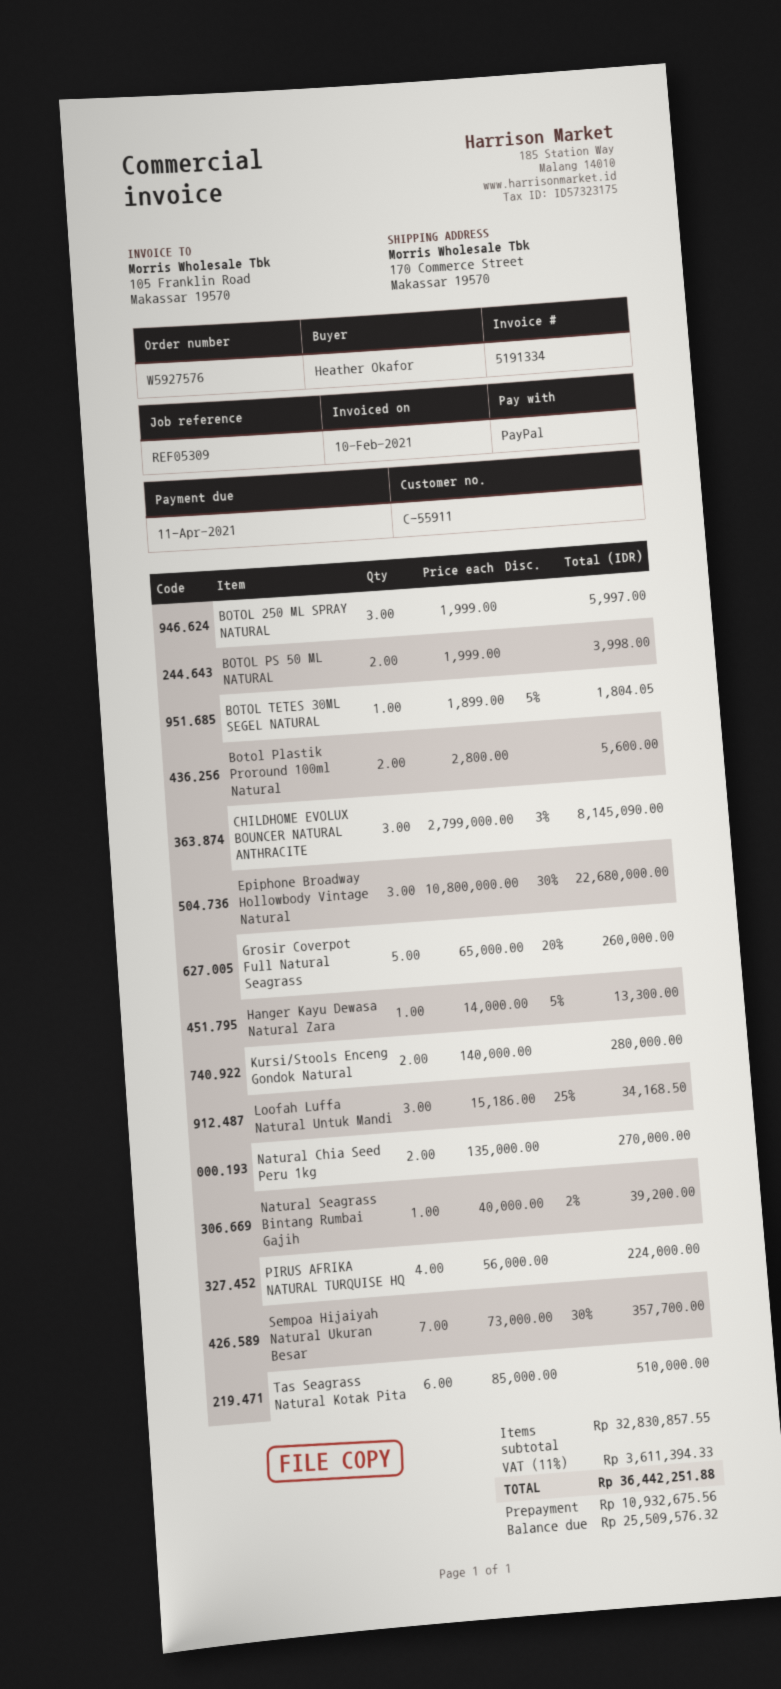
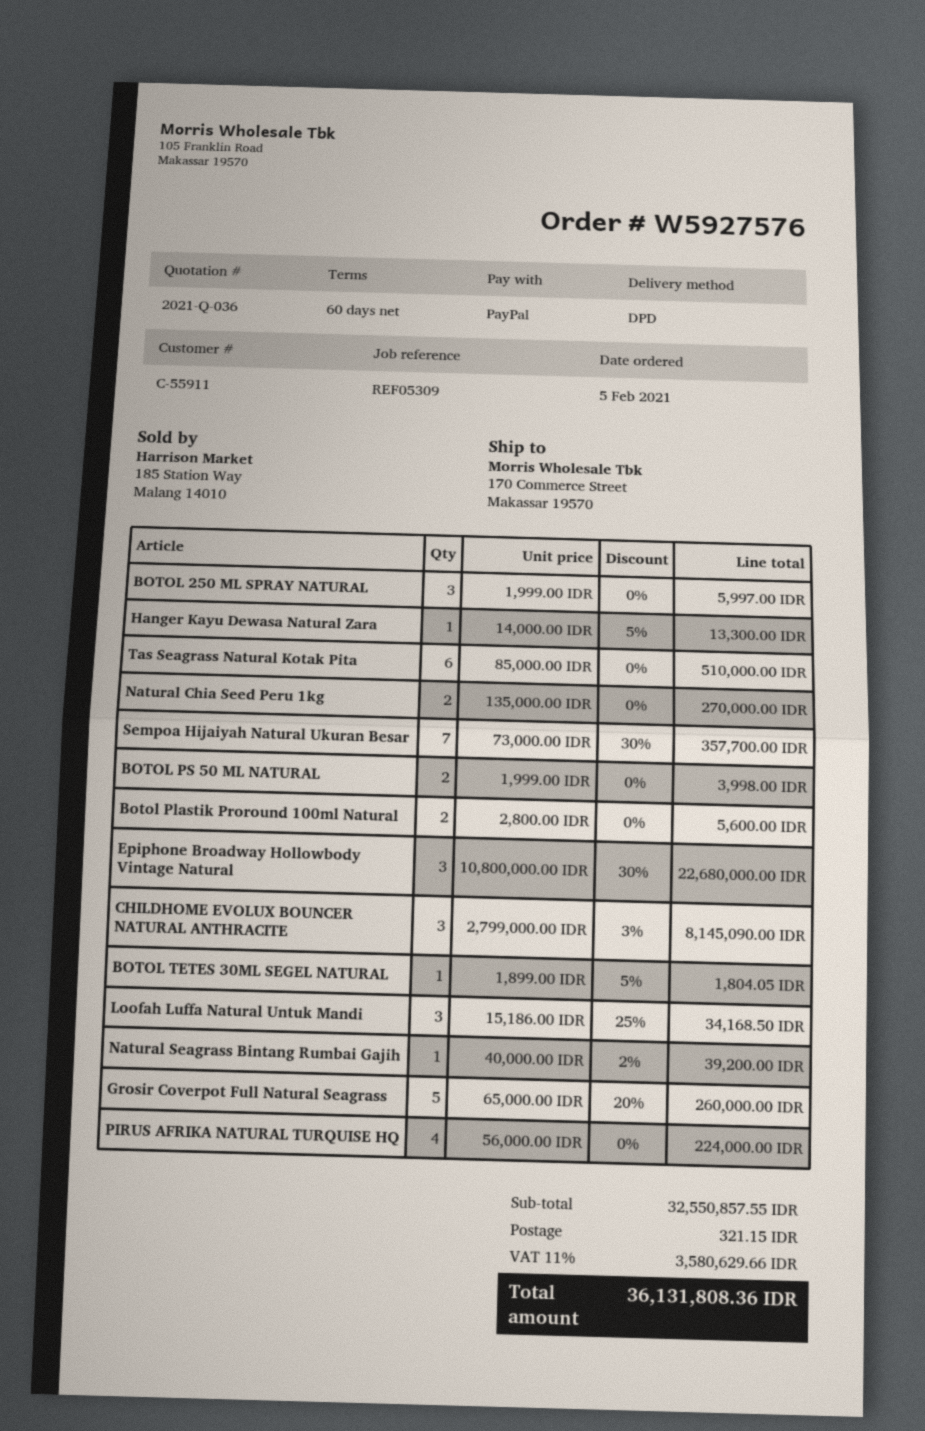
Kursi/Stools Enceng Gondok Natural: 2 x 140000.00 = 280000.00 -> none
subtotal: 32830857.55 -> 32550857.55
shipping: none -> 321.15
tax: 11% = 3611394.33 -> 11% = 3580629.66
total: 36442251.88 -> 36131808.36

